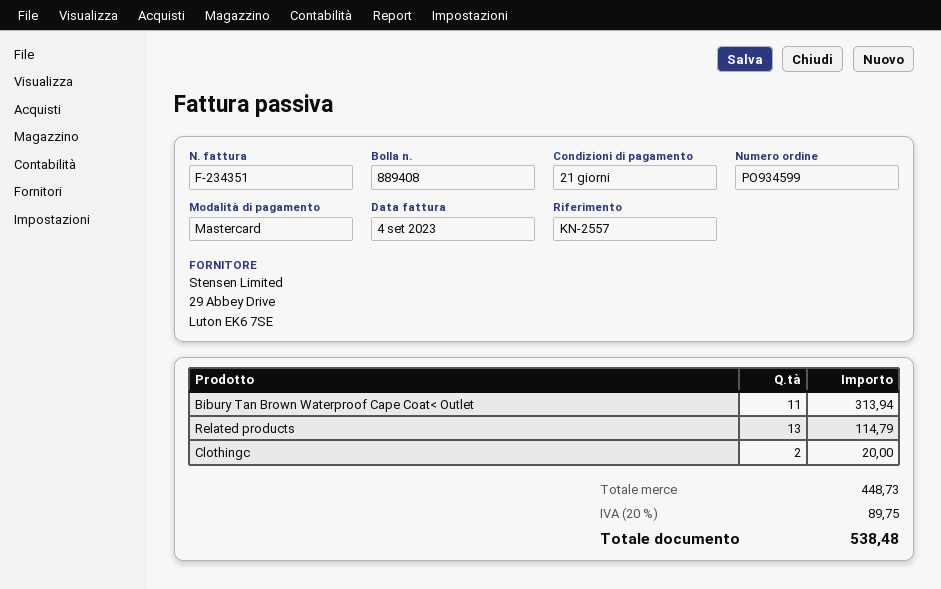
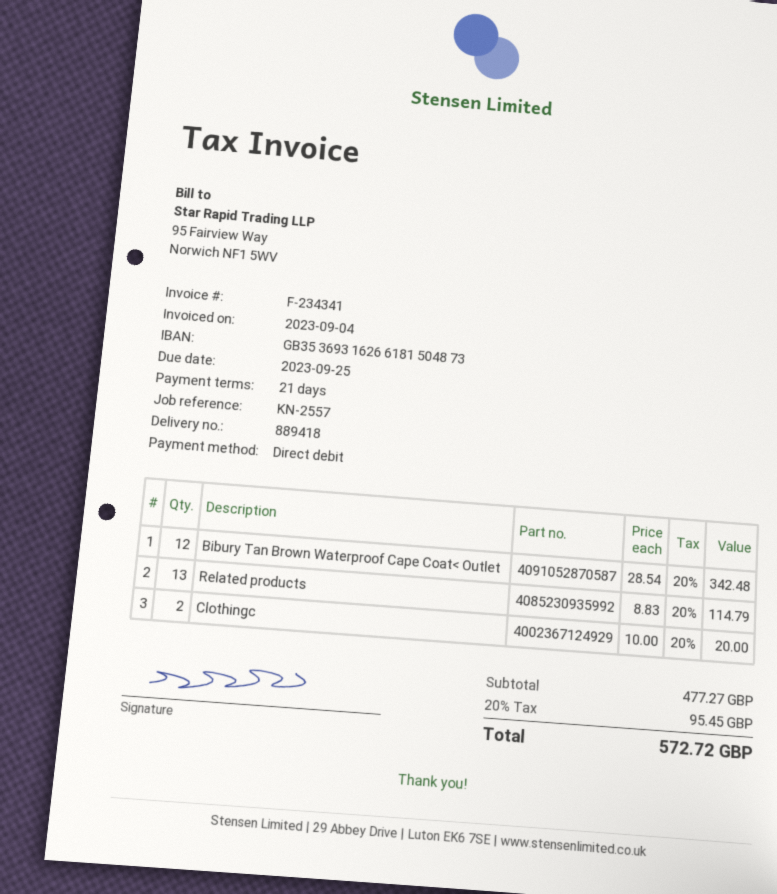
delivery note number: 889408 -> 889418
invoice number: F-234351 -> F-234341
payment method: Mastercard -> direct debit
Bibury Tan Brown Waterproof Cape Coat< Outlet: 11 for 313.94 -> 12 for 342.48
subtotal: 448.73 -> 477.27
tax: 20% = 89.75 -> 20% = 95.45
total: 538.48 -> 572.72

